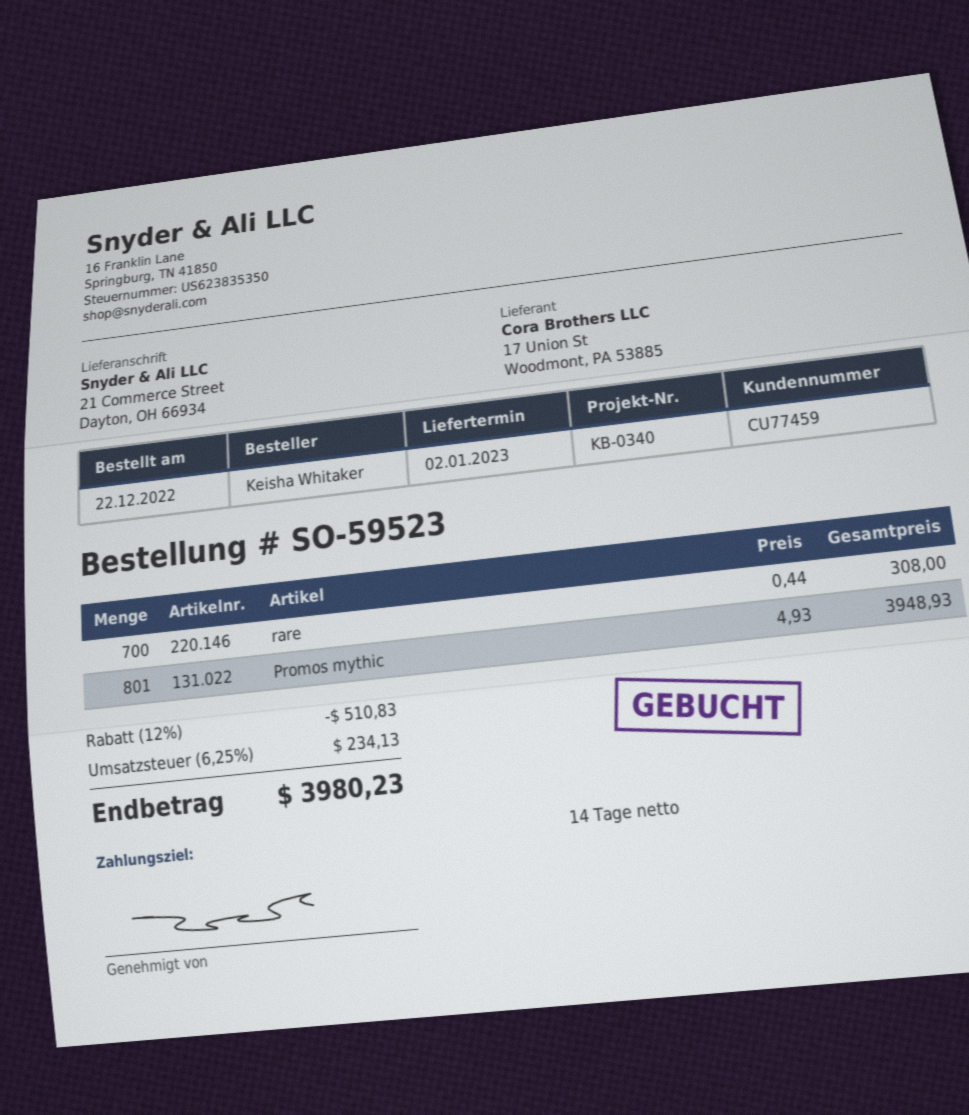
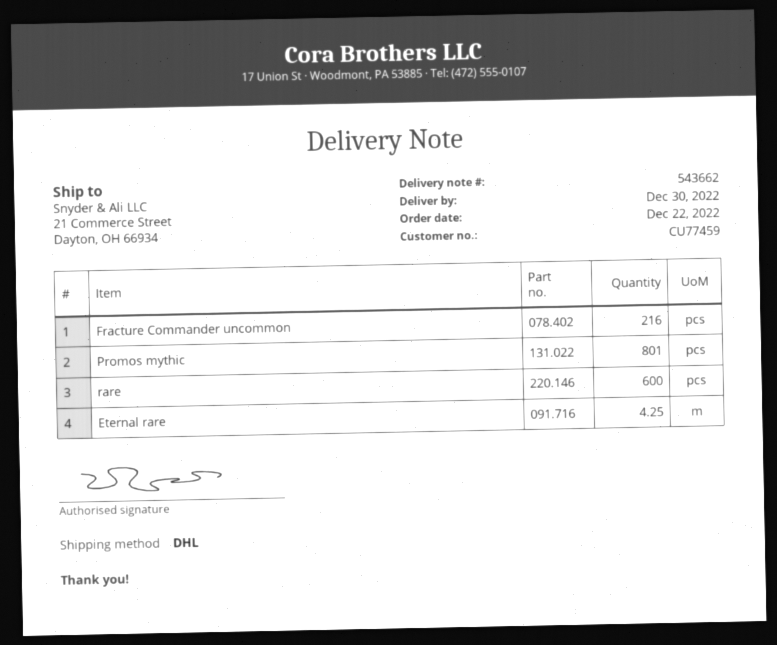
delivery date: 2023-01-02 -> 2022-12-30
rare: 700 -> 600
Fracture Commander uncommon: none -> 216
Eternal rare: none -> 4.25

